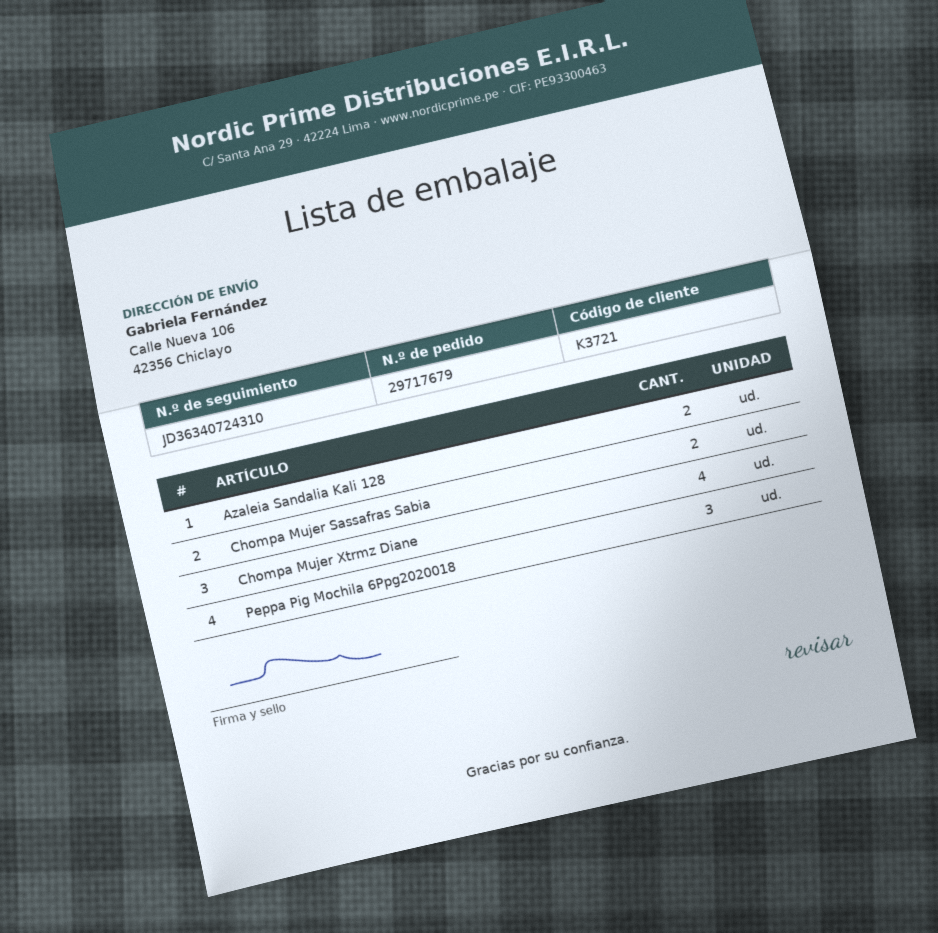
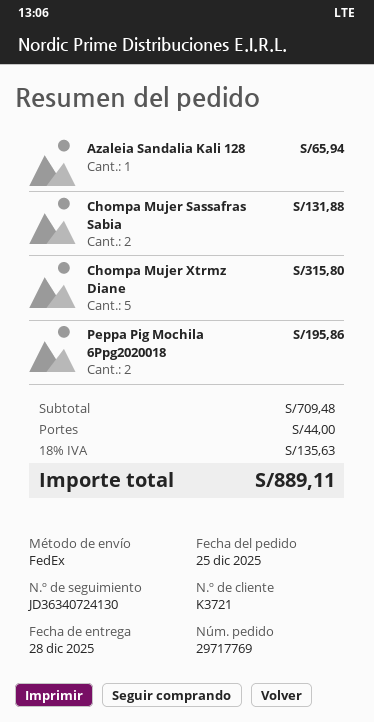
order number: 29717679 -> 29717769
tracking number: JD36340724310 -> JD36340724130
Azaleia Sandalia Kali 128: 2 -> 1
Chompa Mujer Xtrmz Diane: 4 -> 5
Peppa Pig Mochila 6Ppg2020018: 3 -> 2

